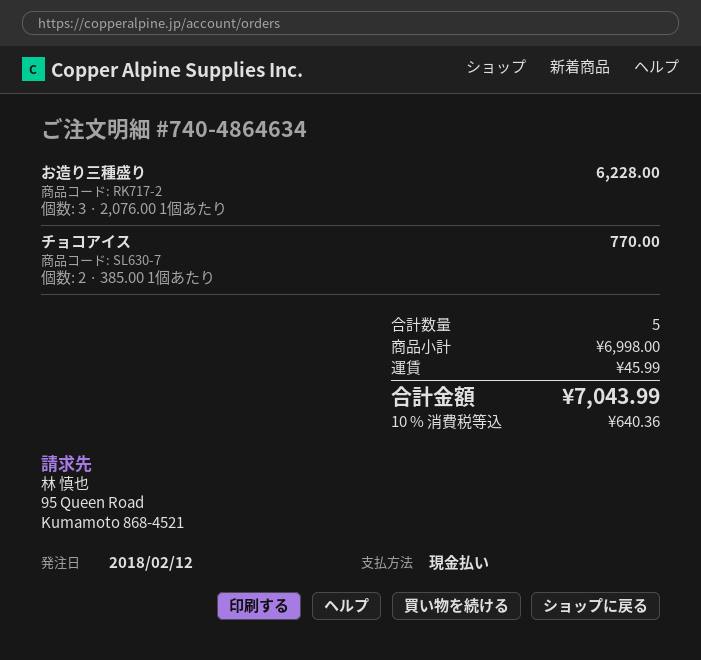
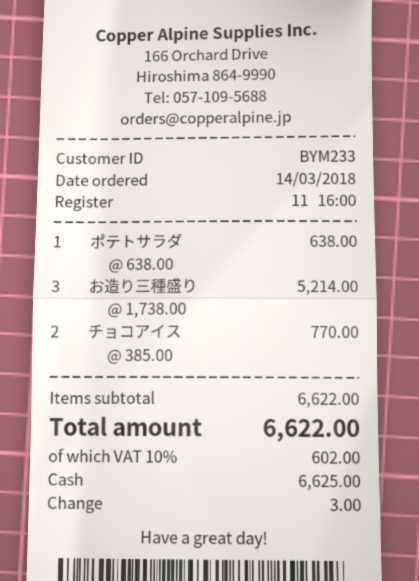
order date: 2018-02-12 -> 2018-03-14
お造り三種盛り: 3 x 2076.00 = 6228.00 -> 3 x 1738.00 = 5214.00
ポテトサラダ: none -> 1 x 638.00 = 638.00
subtotal: 6998.00 -> 6622.00
shipping: 45.99 -> none
tax: 10% = 640.36 -> 10% = 602.00
total: 7043.99 -> 6622.00

